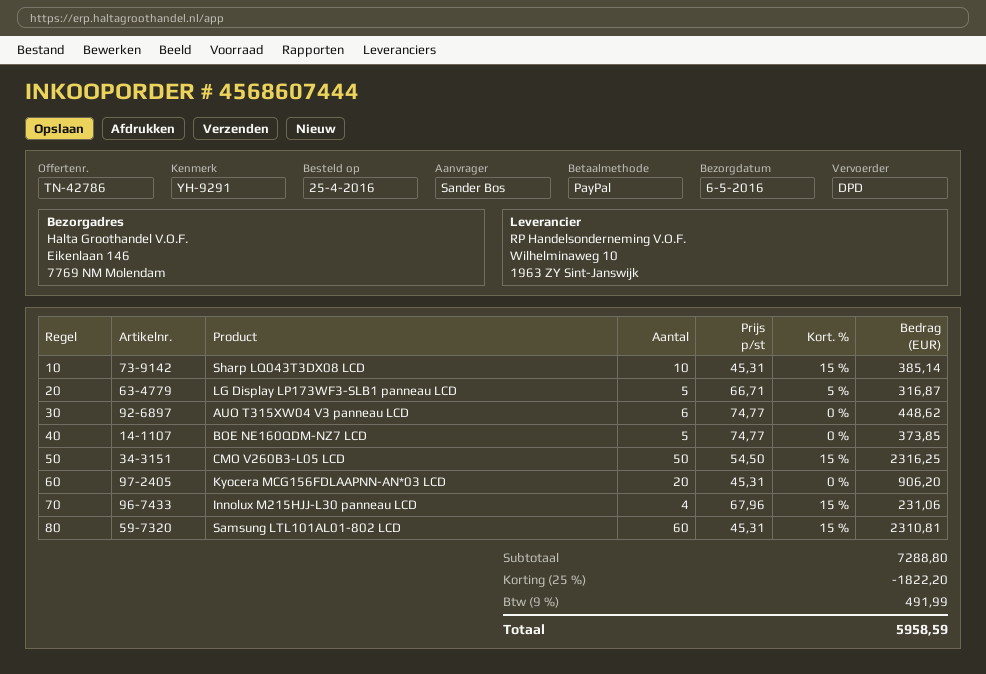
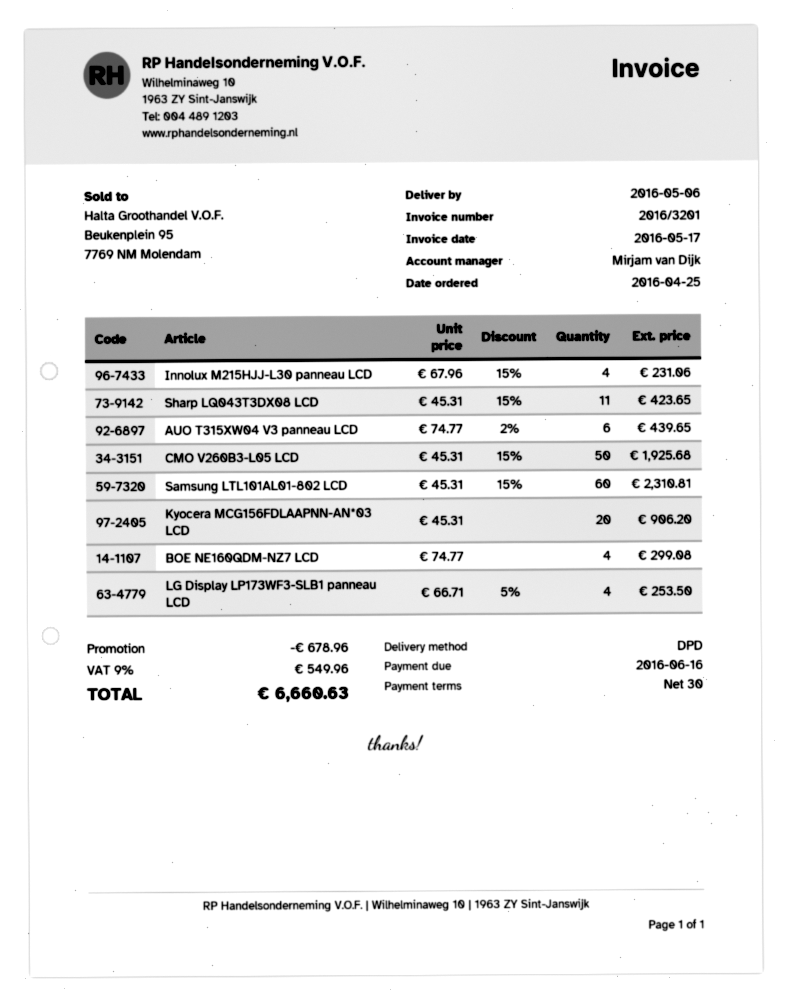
Sharp LQ043T3DX08 LCD: 10 x 45.31 - 15% = 385.14 -> 11 x 45.31 - 15% = 423.65
LG Display LP173WF3-SLB1 panneau LCD: 5 x 66.71 - 5% = 316.87 -> 4 x 66.71 - 5% = 253.50
AUO T315XW04 V3 panneau LCD: 6 x 74.77 = 448.62 -> 6 x 74.77 - 2% = 439.65
BOE NE160QDM-NZ7 LCD: 5 x 74.77 = 373.85 -> 4 x 74.77 = 299.08
CMO V260B3-L05 LCD: 50 x 54.50 - 15% = 2316.25 -> 50 x 45.31 - 15% = 1925.68
discount: 1822.20 -> 678.96
tax: 9% = 491.99 -> 9% = 549.96
total: 5958.59 -> 6660.63

